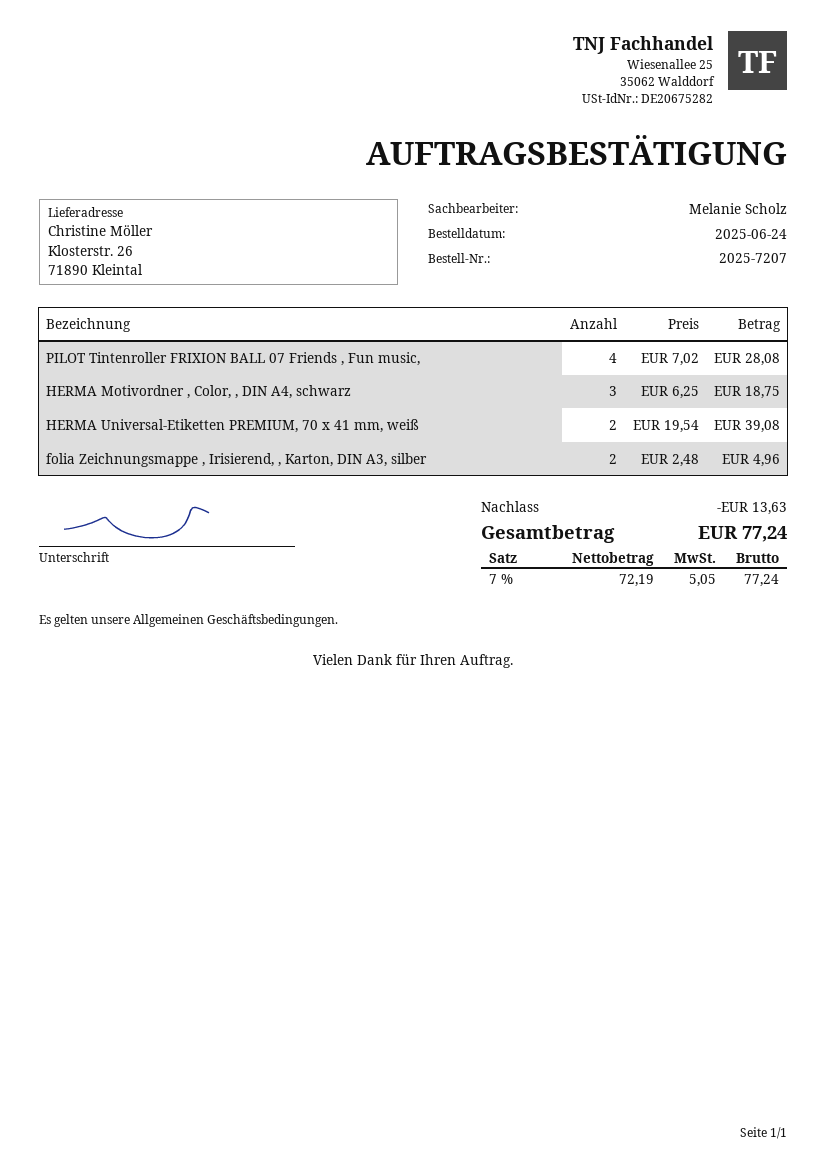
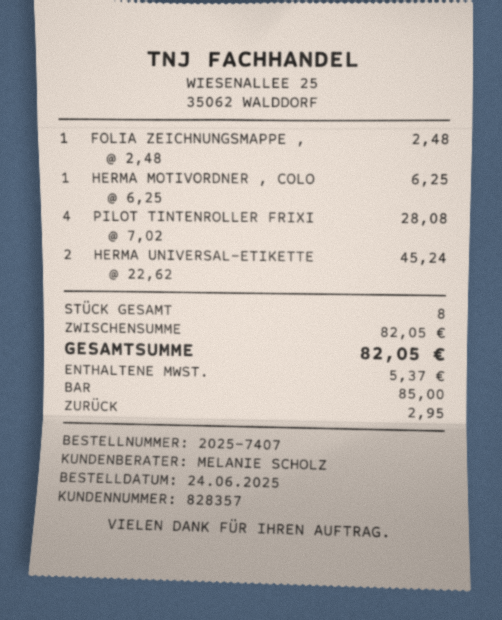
order number: 2025-7207 -> 2025-7407
HERMA Motivordner , Color, , DIN A4, schwarz: 3 x 6.25 = 18.75 -> 1 x 6.25 = 6.25
HERMA Universal-Etiketten PREMIUM, 70 x 41 mm, weiß: 2 x 19.54 = 39.08 -> 2 x 22.62 = 45.24
folia Zeichnungsmappe , Irisierend, , Karton, DIN A3, silber: 2 x 2.48 = 4.96 -> 1 x 2.48 = 2.48
discount: 13.63 -> none
tax: 5.05 -> 5.37
total: 77.24 -> 82.05

